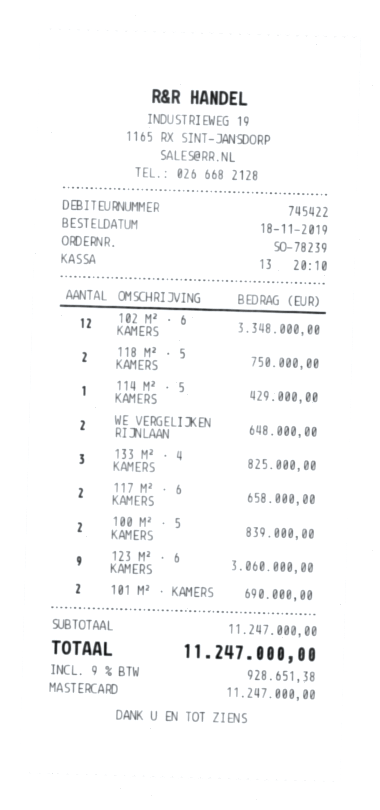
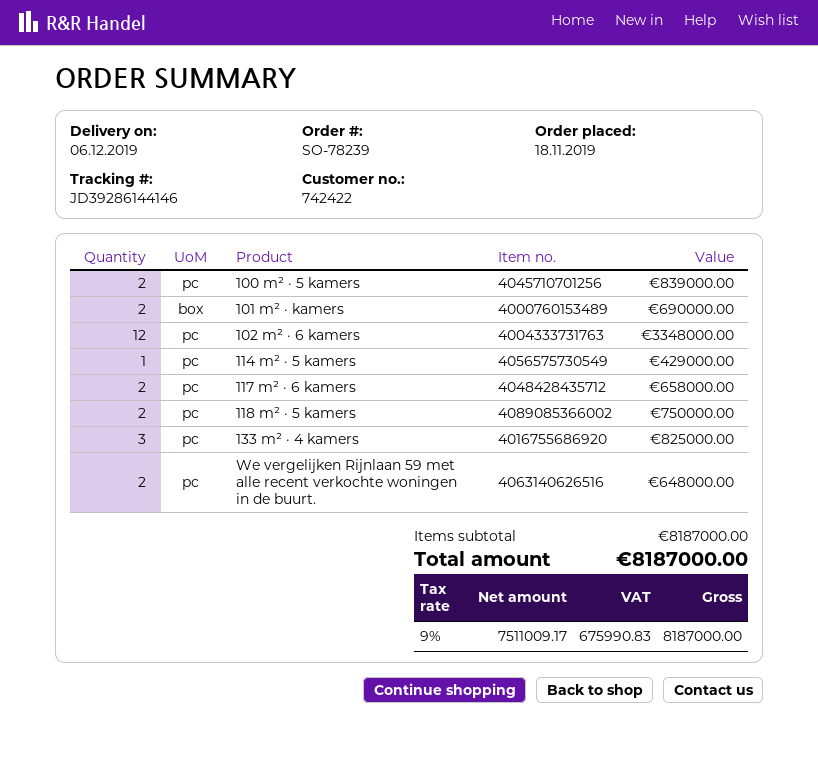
customer number: 745422 -> 742422
123 M² · 6 KAMERS: 9 for 3060000.00 -> none
subtotal: 11247000.00 -> 8187000.00
tax: 9% = 928651.38 -> 9% = 675990.83
total: 11247000.00 -> 8187000.00

